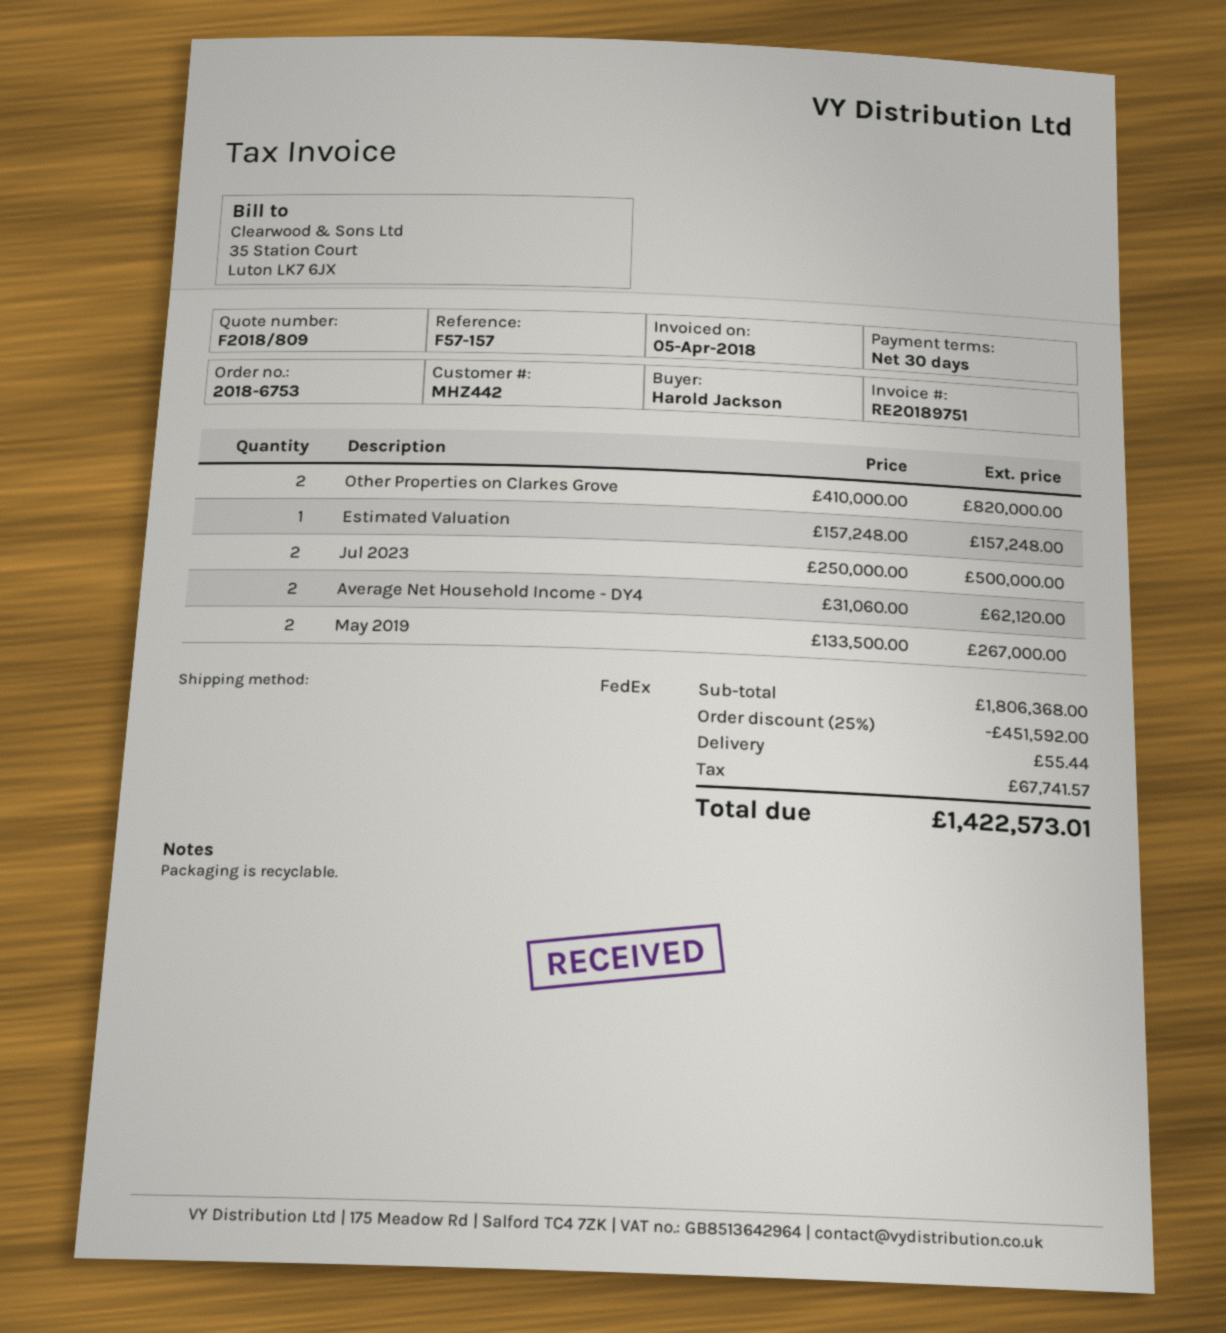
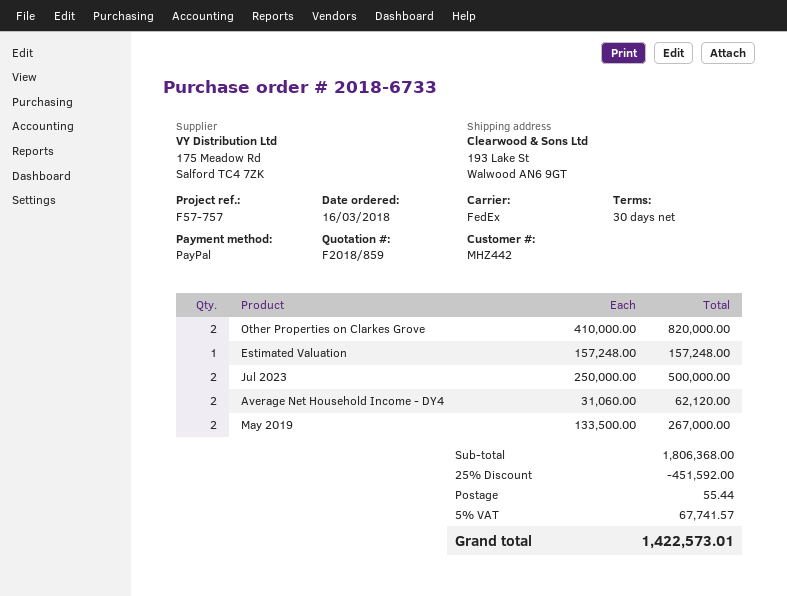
quote number: F2018/809 -> F2018/859
order number: 2018-6753 -> 2018-6733
reference: F57-157 -> F57-757

